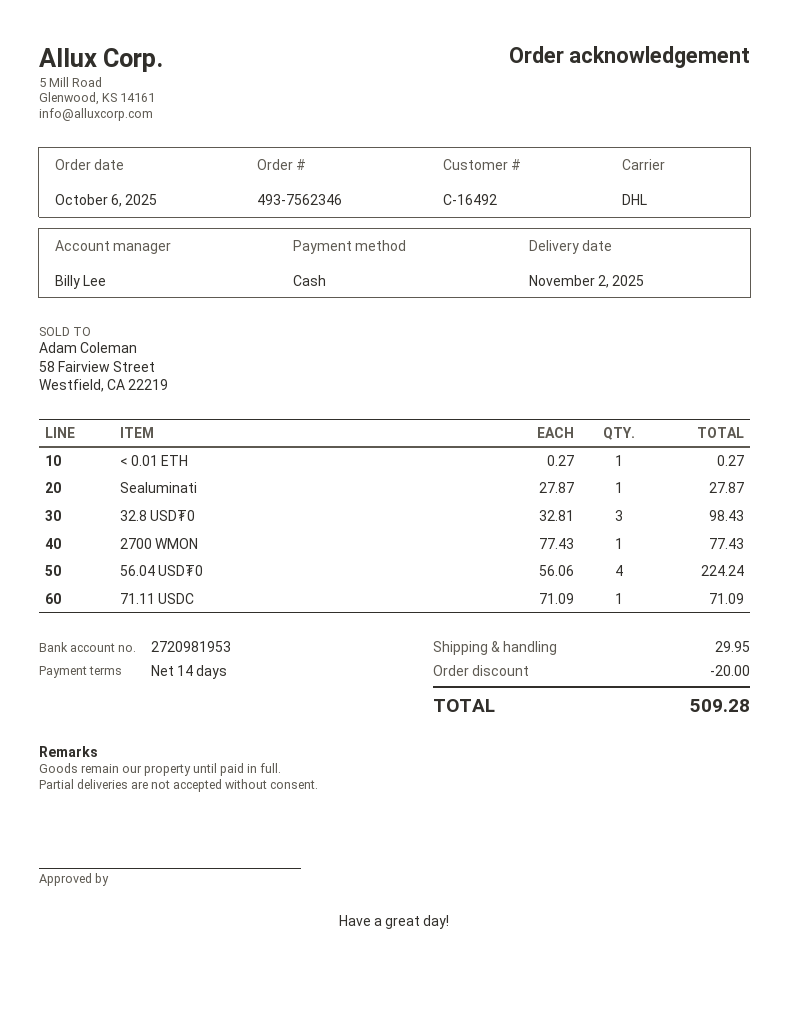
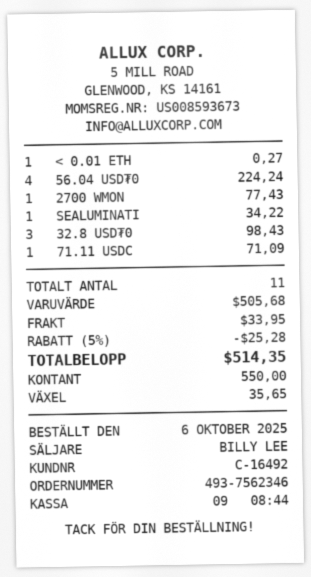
Sealuminati: 1 for 27.87 -> 1 for 34.22
discount: 20.00 -> 25.28
shipping: 29.95 -> 33.95
total: 509.28 -> 514.35

